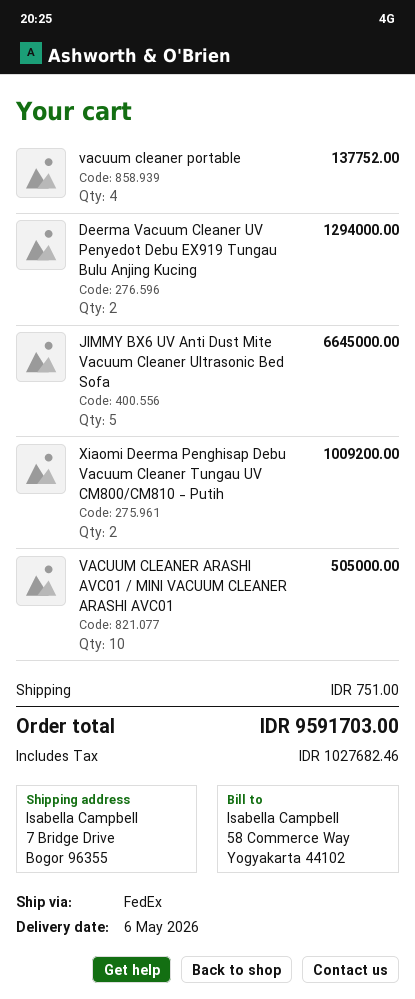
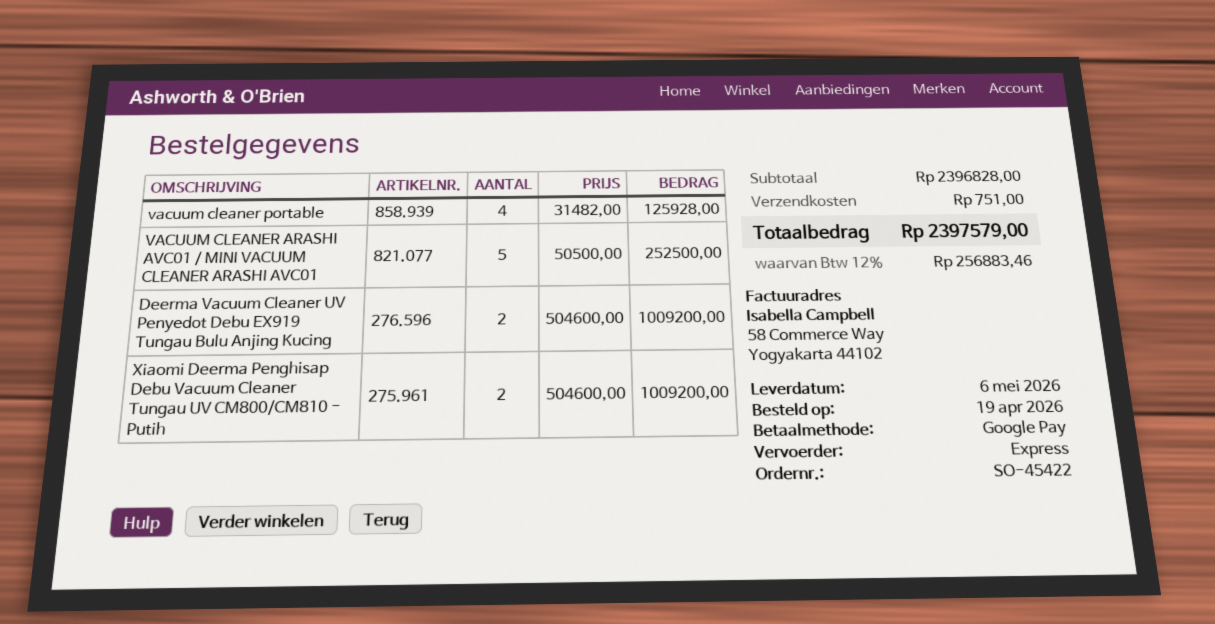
shipping method: FedEx -> express
vacuum cleaner portable: 4 for 137752.00 -> 4 for 125928.00
Deerma Vacuum Cleaner UV Penyedot Debu EX919 Tungau Bulu Anjing Kucing: 2 for 1294000.00 -> 2 for 1009200.00
JIMMY BX6 UV Anti Dust Mite Vacuum Cleaner Ultrasonic Bed Sofa: 5 for 6645000.00 -> none
VACUUM CLEANER ARASHI AVC01 / MINI VACUUM CLEANER ARASHI AVC01: 10 for 505000.00 -> 5 for 252500.00
tax: 1027682.46 -> 256883.46
total: 9591703.00 -> 2397579.00

